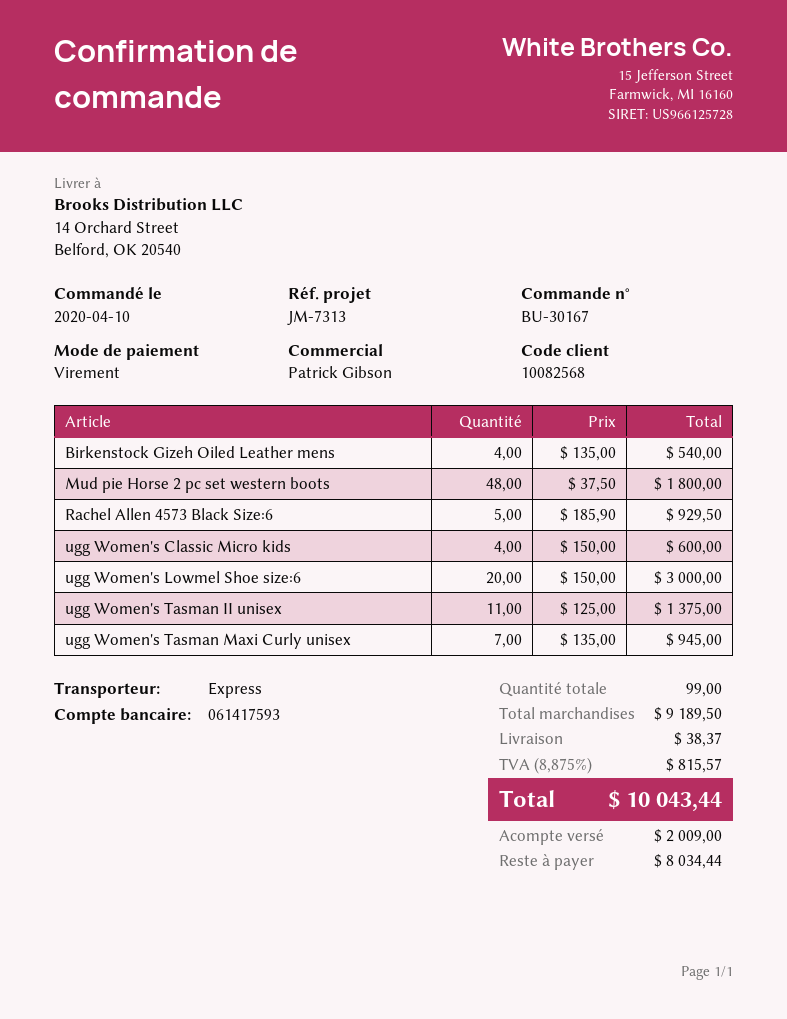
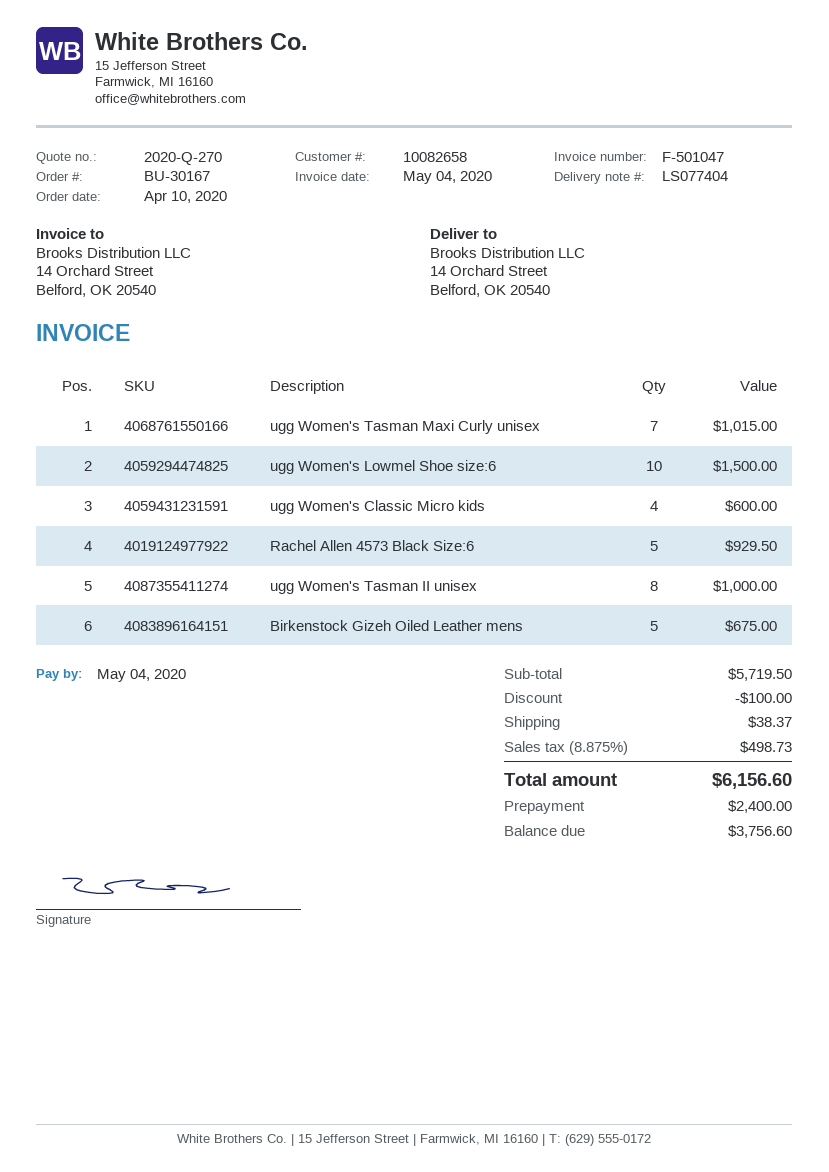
customer number: 10082568 -> 10082658
Birkenstock Gizeh Oiled Leather mens: 4 for 540.00 -> 5 for 675.00
Mud pie Horse 2 pc set western boots: 48 for 1800.00 -> none
ugg Women's Lowmel Shoe size:6: 20 for 3000.00 -> 10 for 1500.00
ugg Women's Tasman II unisex: 11 for 1375.00 -> 8 for 1000.00
ugg Women's Tasman Maxi Curly unisex: 7 for 945.00 -> 7 for 1015.00
subtotal: 9189.50 -> 5719.50
discount: none -> 100.00
tax: 8.875% = 815.57 -> 8.875% = 498.73
total: 10043.44 -> 6156.60
deposit: 2009.00 -> 2400.00
balance: 8034.44 -> 3756.60

